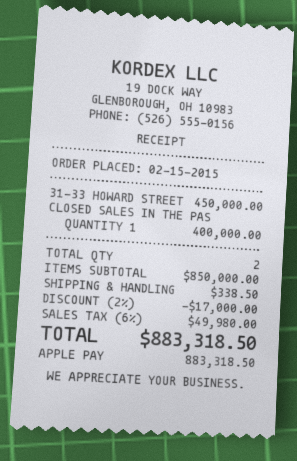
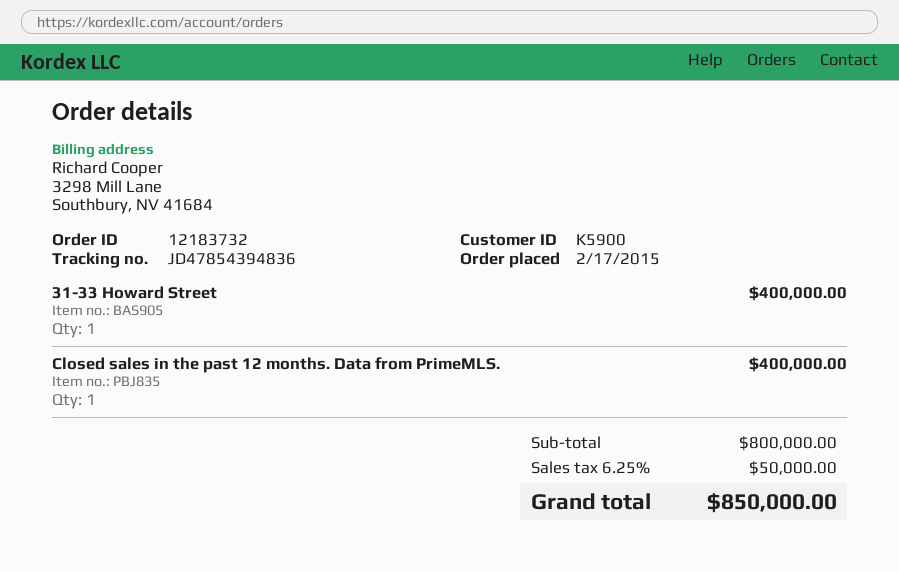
order date: 2015-02-15 -> 2015-02-17
31-33 HOWARD STREET: 1 for 450000.00 -> 1 for 400000.00
subtotal: 850000.00 -> 800000.00
discount: 2% = 17000.00 -> none
shipping: 338.50 -> none
tax: 6% = 49980.00 -> 6.25% = 50000.00
total: 883318.50 -> 850000.00

